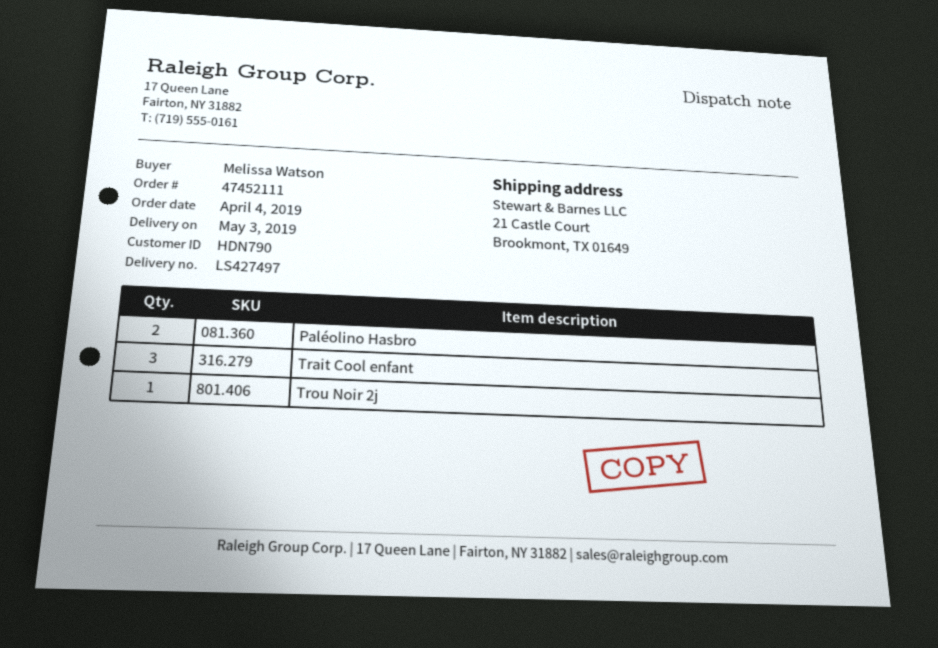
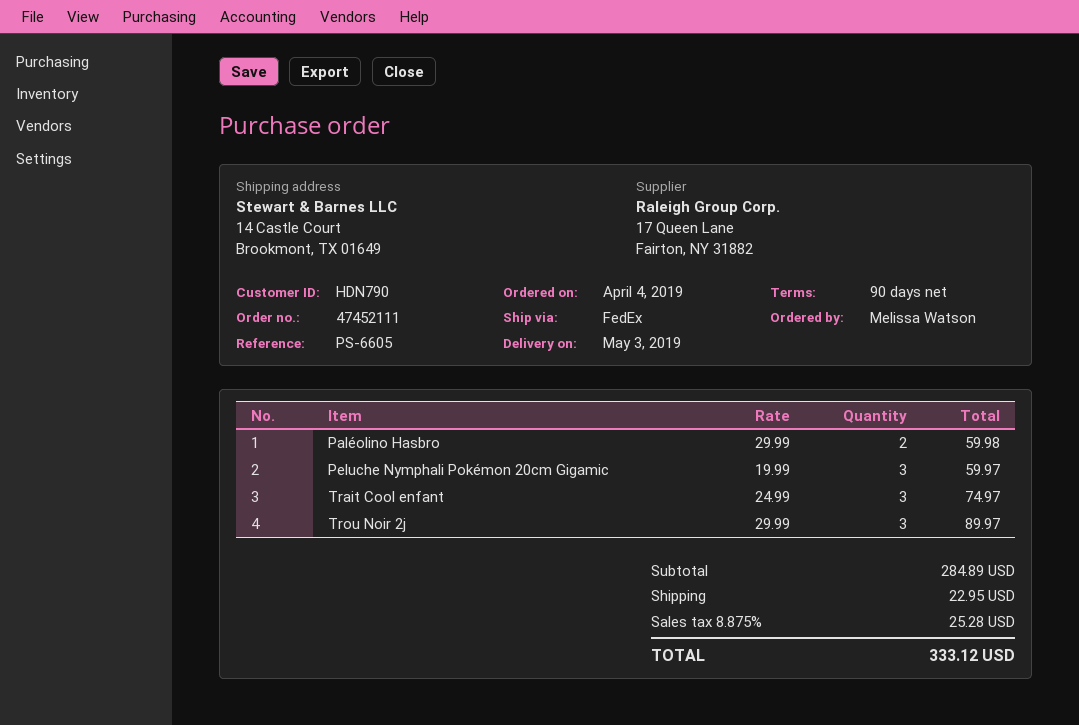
ship to: 21 Castle Court, Brookmont, TX 01649 -> 14 Castle Court, Brookmont, TX 01649
Trou Noir 2j: 1 -> 3
Peluche Nymphali Pokémon 20cm Gigamic: none -> 3

